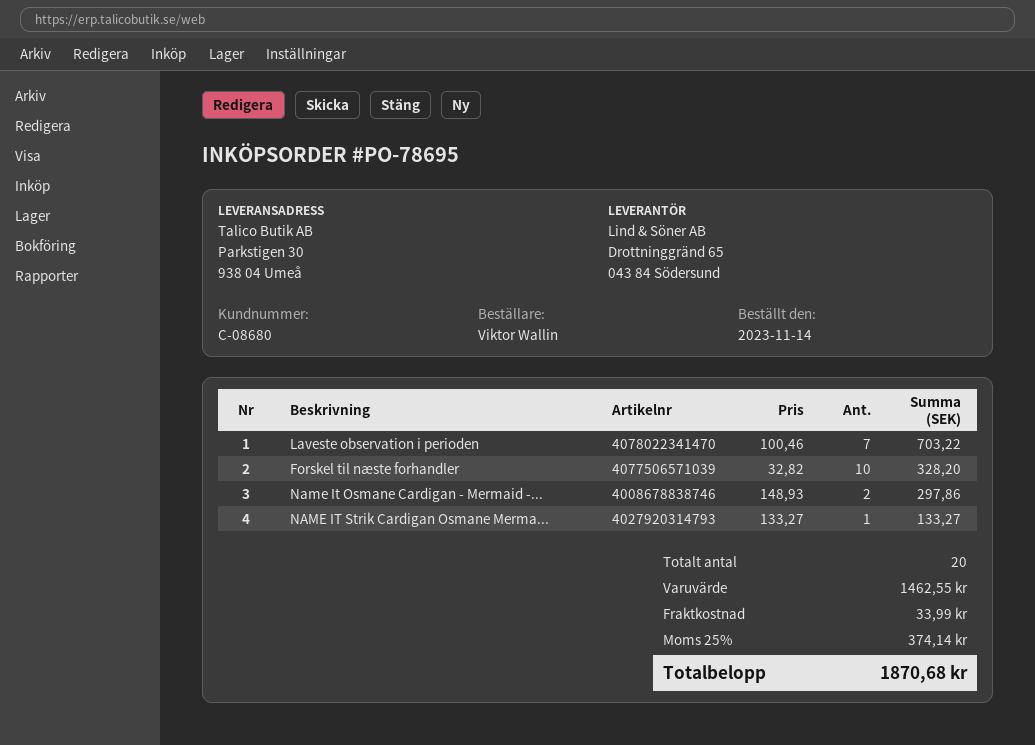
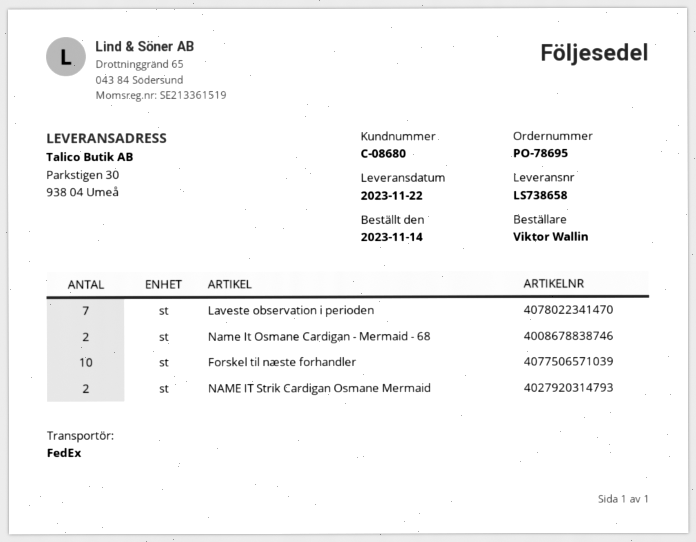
NAME IT Strik Cardigan Osmane Merma...: 1 -> 2

